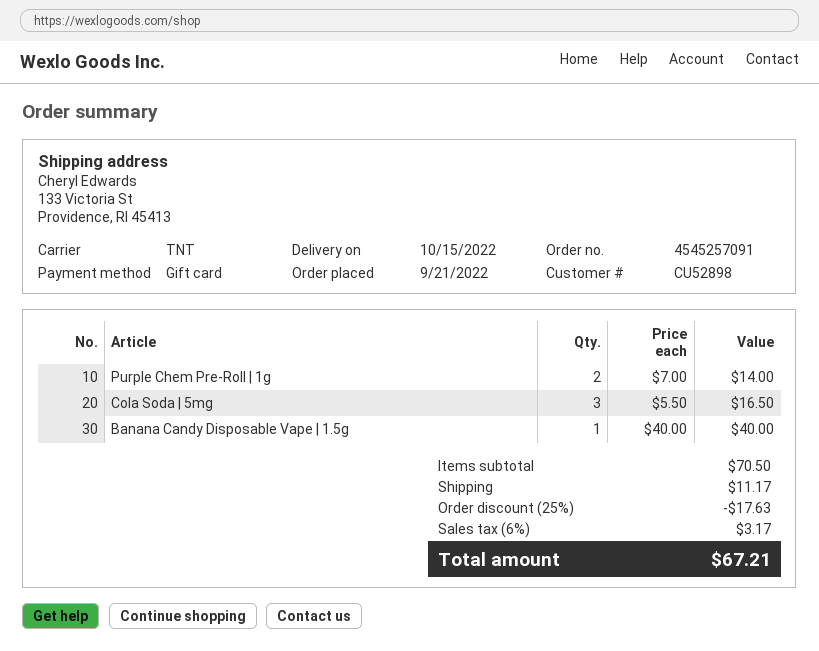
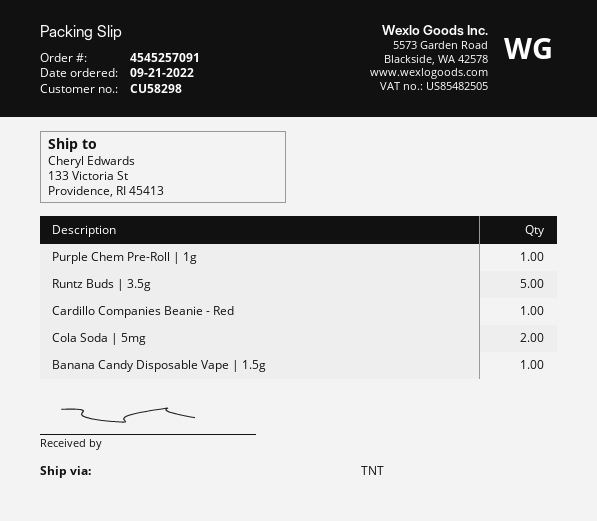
customer number: CU52898 -> CU58298
Purple Chem Pre-Roll | 1g: 2 -> 1
Cola Soda | 5mg: 3 -> 2
Runtz Buds | 3.5g: none -> 5
Cardillo Companies Beanie - Red: none -> 1

